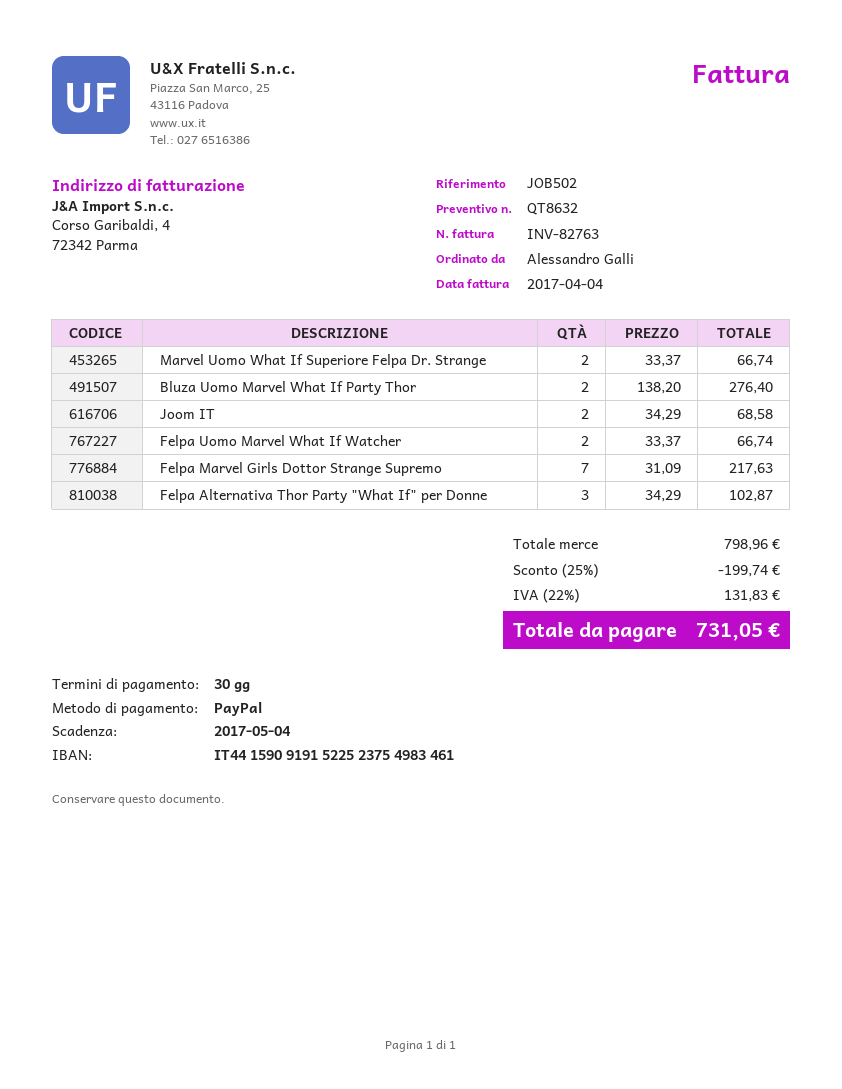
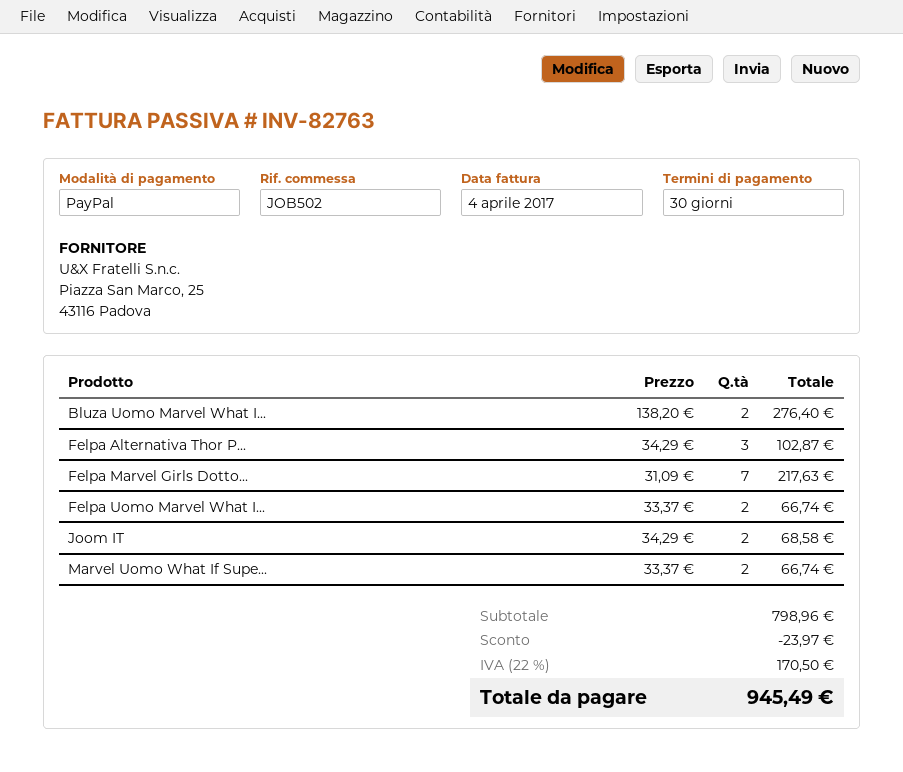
discount: 199.74 -> 23.97
tax: 22% = 131.83 -> 22% = 170.50
total: 731.05 -> 945.49

